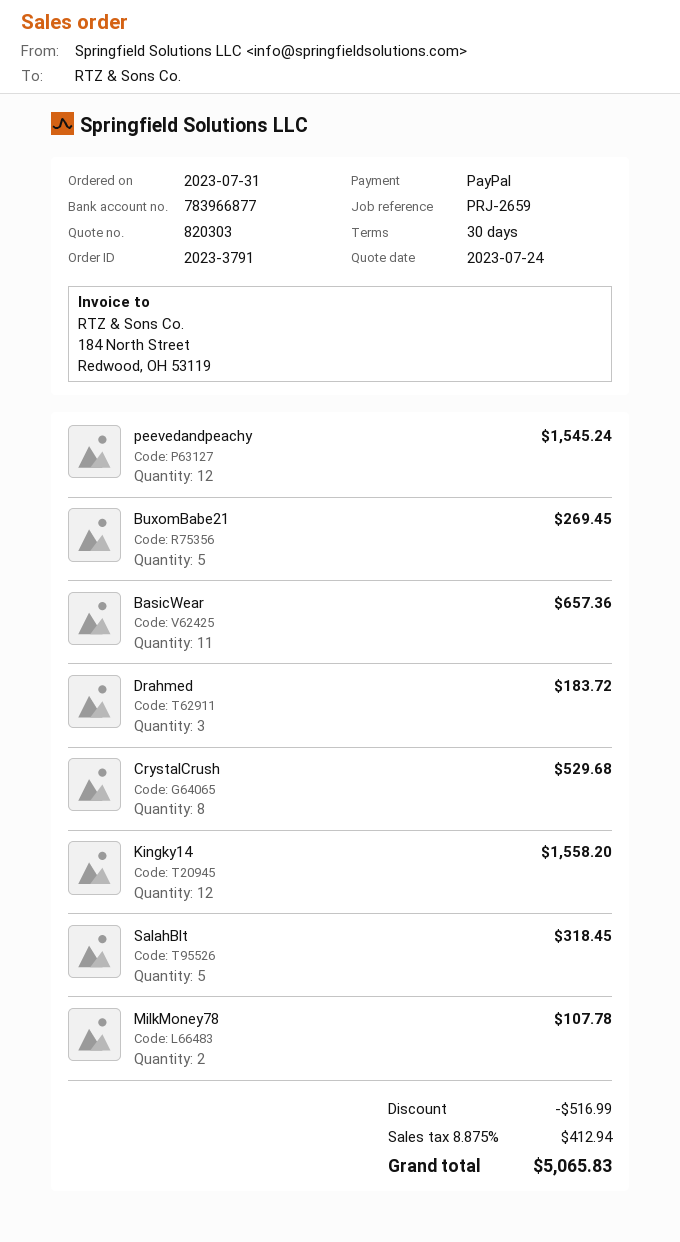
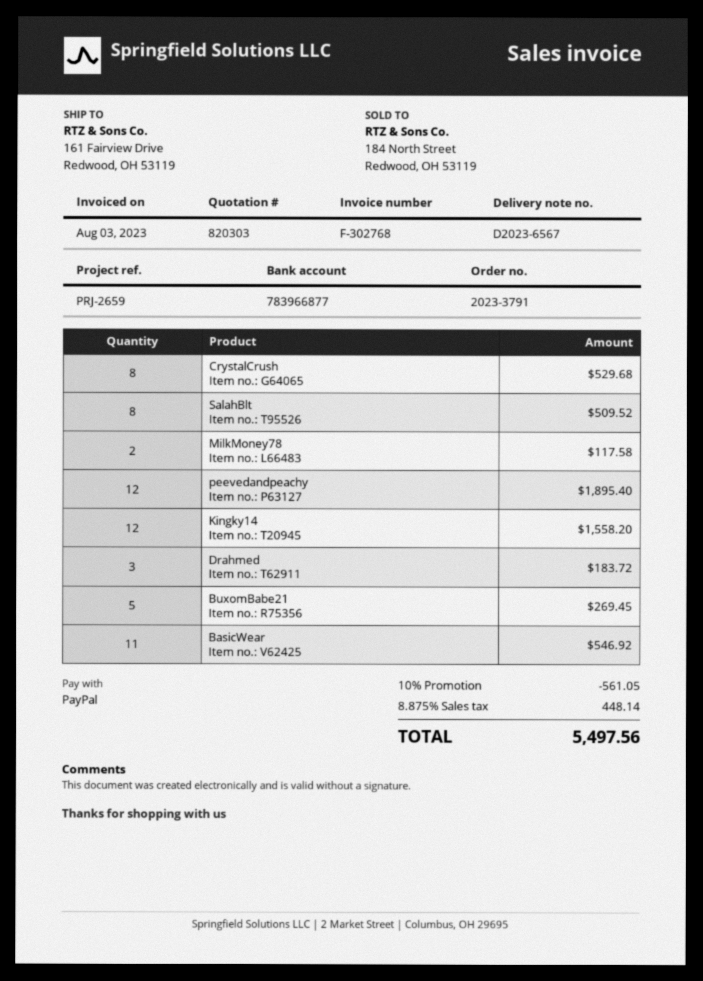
peevedandpeachy: 12 for 1545.24 -> 12 for 1895.40
BasicWear: 11 for 657.36 -> 11 for 546.92
SalahBlt: 5 for 318.45 -> 8 for 509.52
MilkMoney78: 2 for 107.78 -> 2 for 117.58
discount: 516.99 -> 561.05
tax: 8.875% = 412.94 -> 8.875% = 448.14
total: 5065.83 -> 5497.56

